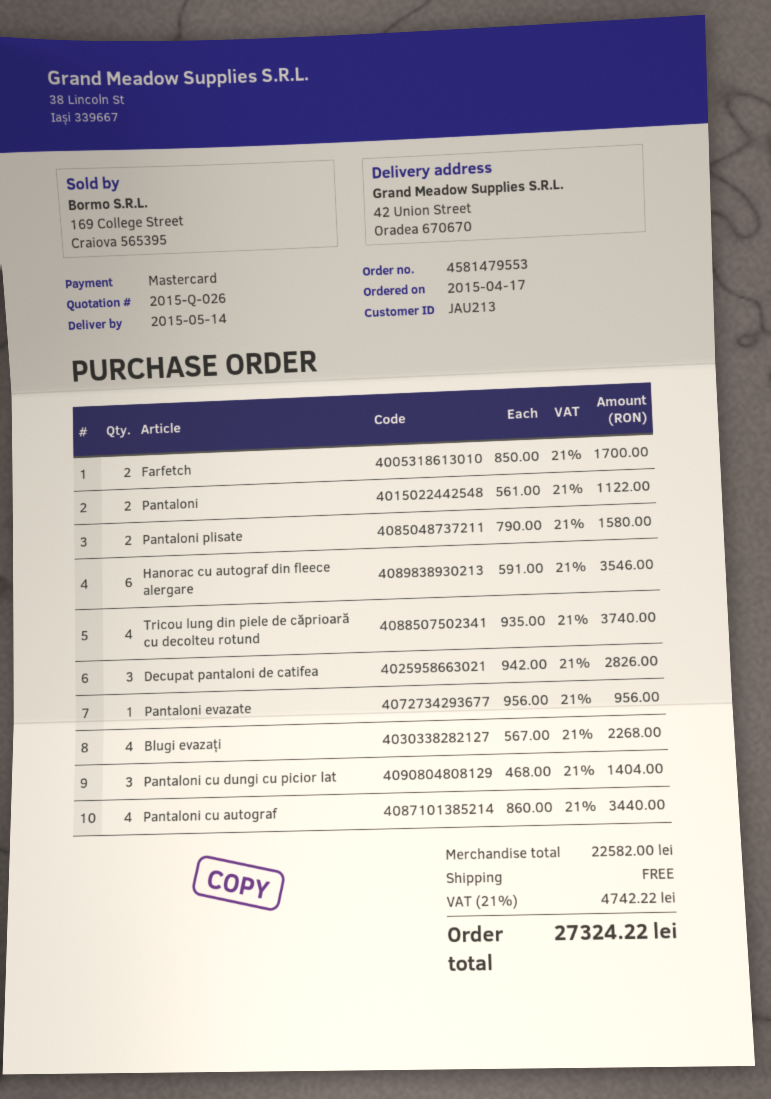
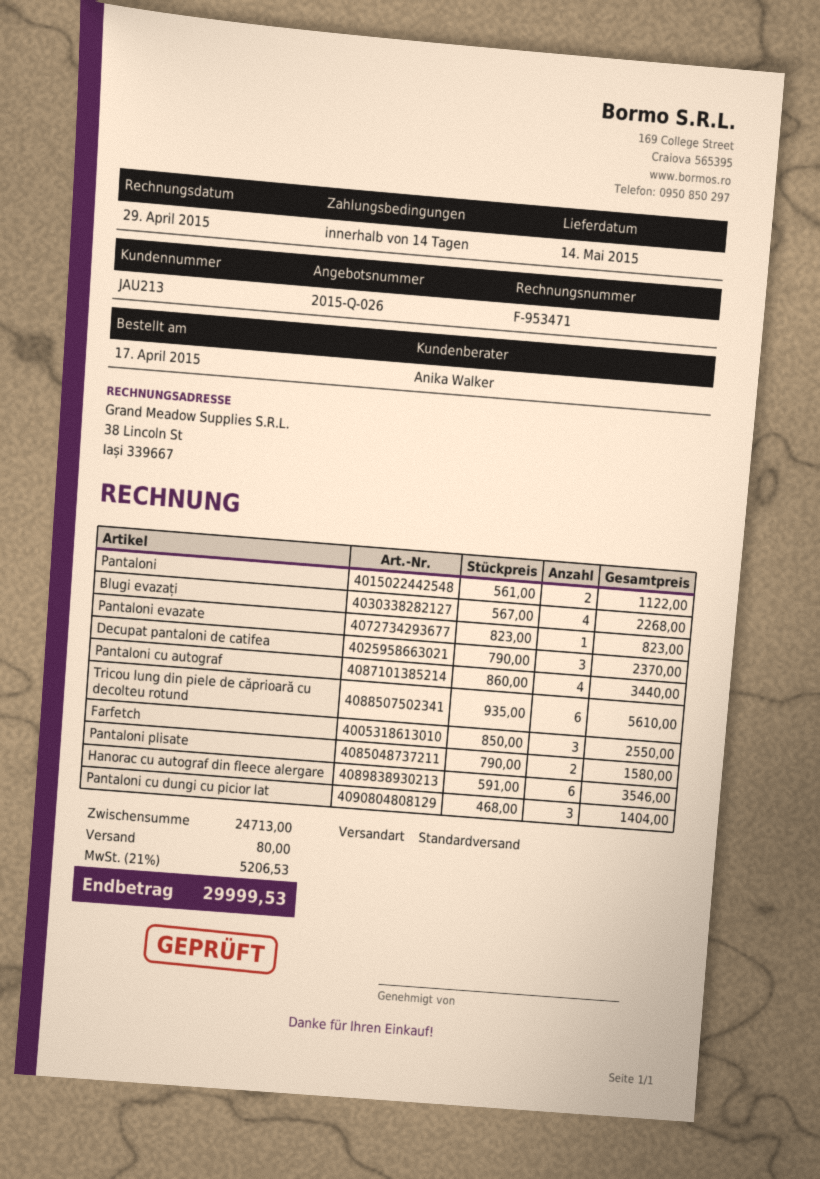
Farfetch: 2 x 850.00 = 1700.00 -> 3 x 850.00 = 2550.00
Tricou lung din piele de căprioară cu decolteu rotund: 4 x 935.00 = 3740.00 -> 6 x 935.00 = 5610.00
Decupat pantaloni de catifea: 3 x 942.00 = 2826.00 -> 3 x 790.00 = 2370.00
Pantaloni evazate: 1 x 956.00 = 956.00 -> 1 x 823.00 = 823.00
subtotal: 22582.00 -> 24713.00
shipping: 0.00 -> 80.00
tax: 21% = 4742.22 -> 21% = 5206.53
total: 27324.22 -> 29999.53

